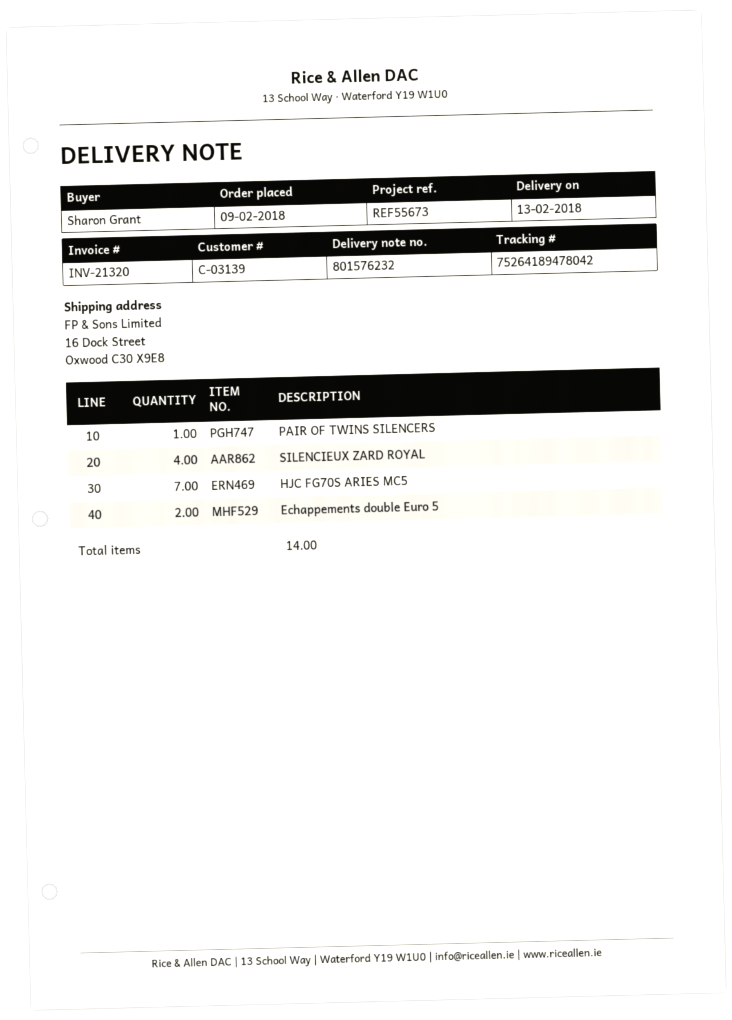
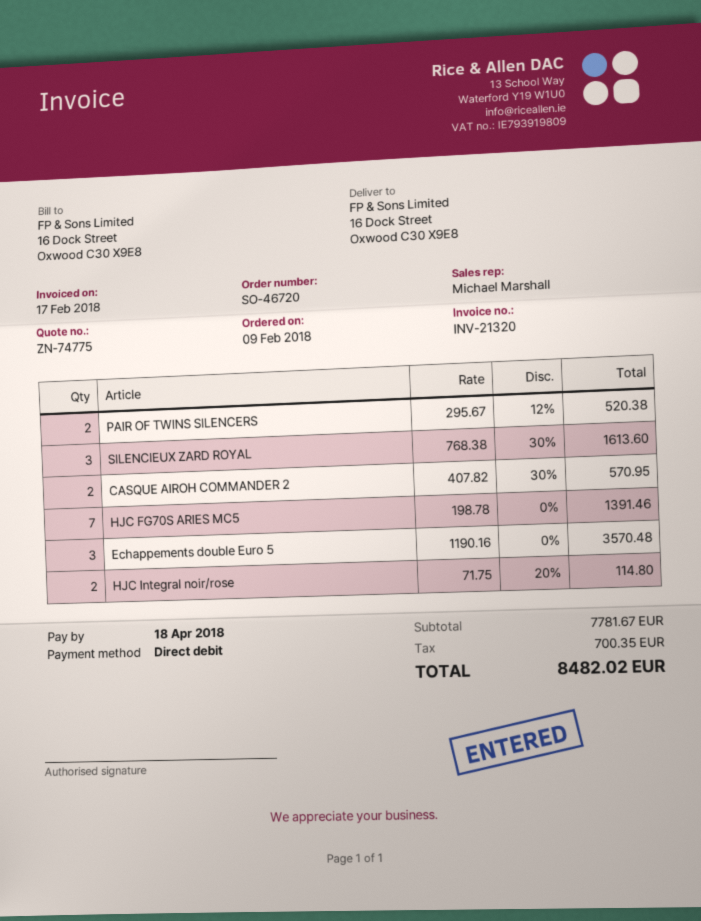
PAIR OF TWINS SILENCERS: 1 -> 2
SILENCIEUX ZARD ROYAL: 4 -> 3
Echappements double Euro 5: 2 -> 3
CASQUE AIROH COMMANDER 2: none -> 2
HJC Integral noir/rose: none -> 2

